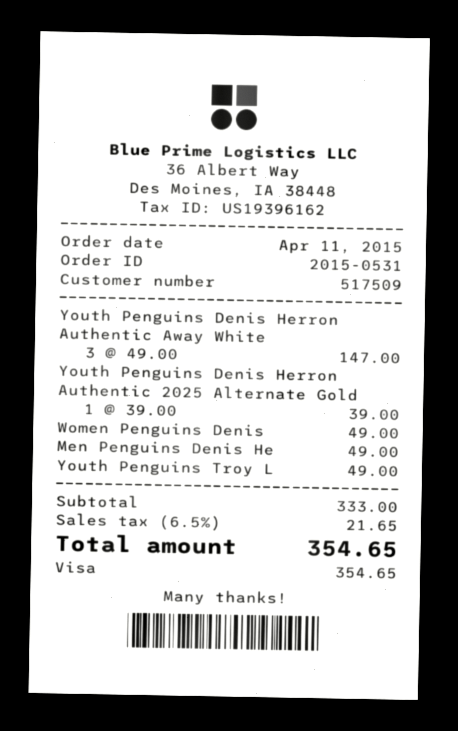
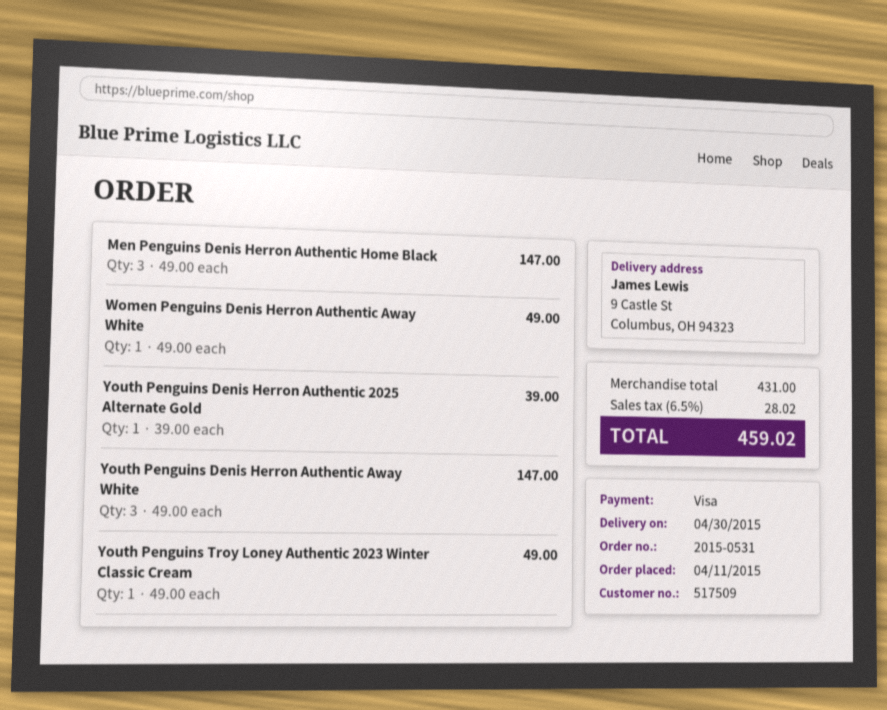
Men Penguins Denis He: 1 x 49.00 = 49.00 -> 3 x 49.00 = 147.00
subtotal: 333.00 -> 431.00
tax: 6.5% = 21.65 -> 6.5% = 28.02
total: 354.65 -> 459.02

